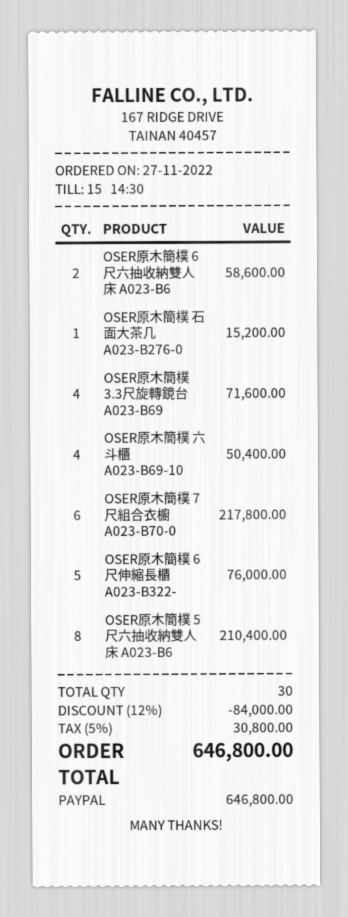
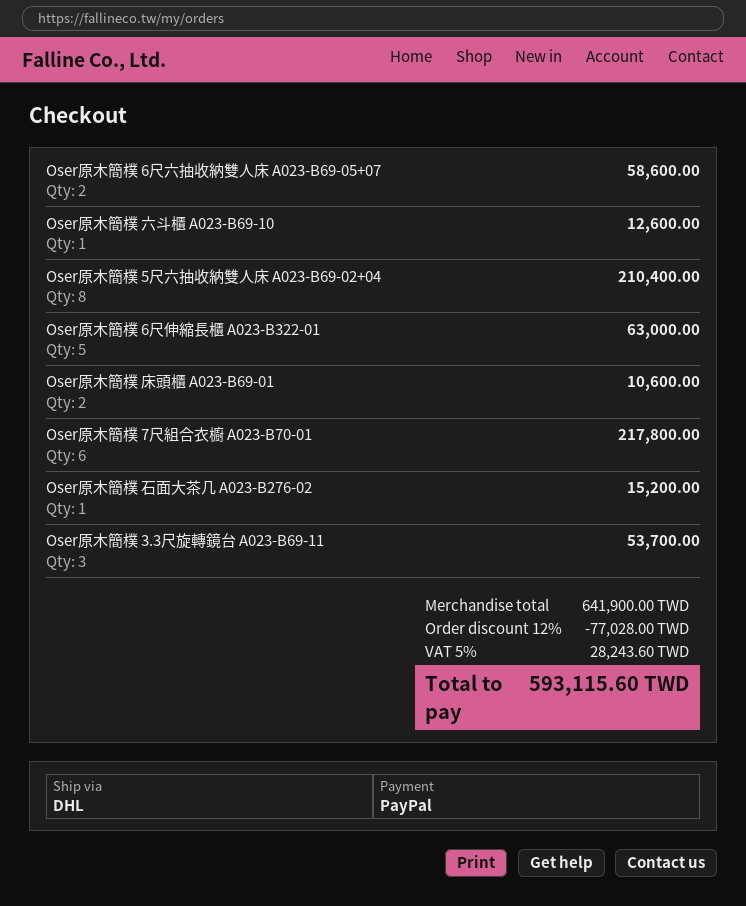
OSER原木簡樸 3.3尺旋轉鏡台 A023-B69: 4 for 71600.00 -> 3 for 53700.00
OSER原木簡樸 六斗櫃 A023-B69-10: 4 for 50400.00 -> 1 for 12600.00
OSER原木簡樸 6尺伸縮長櫃 A023-B322-: 5 for 76000.00 -> 5 for 63000.00
Oser原木簡樸 床頭櫃 A023-B69-01: none -> 2 for 10600.00
discount: 12% = 84000.00 -> 12% = 77028.00
tax: 5% = 30800.00 -> 5% = 28243.60
total: 646800.00 -> 593115.60

